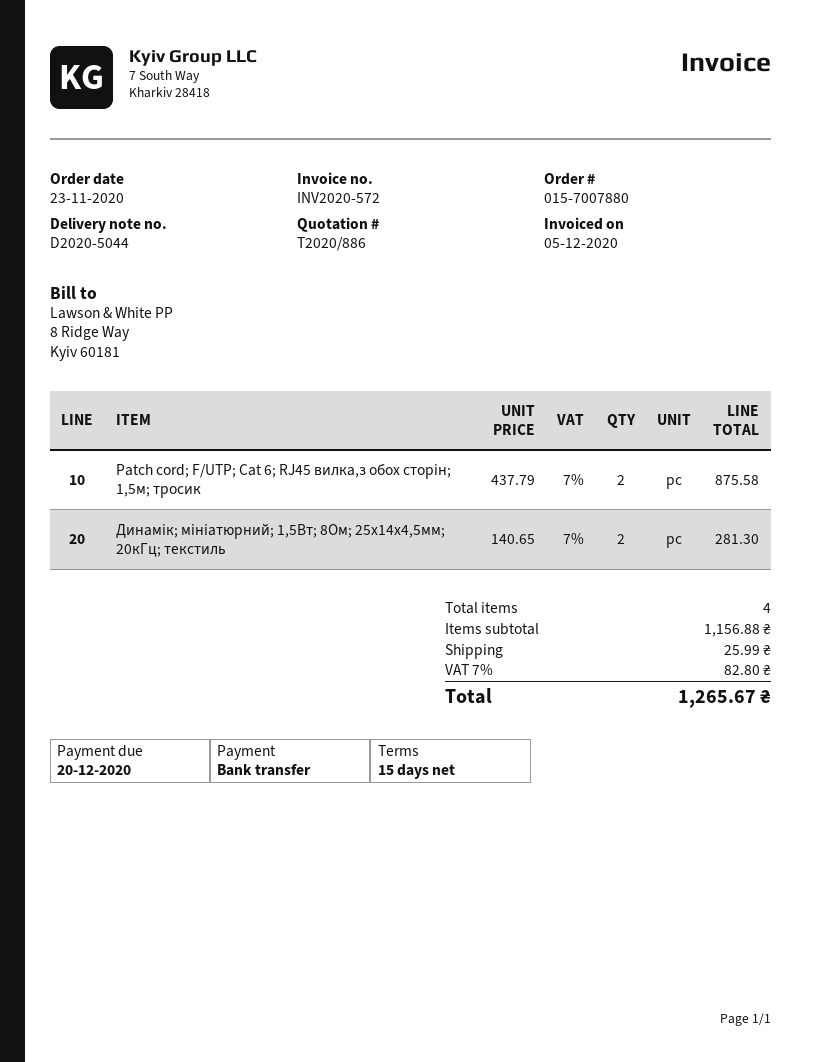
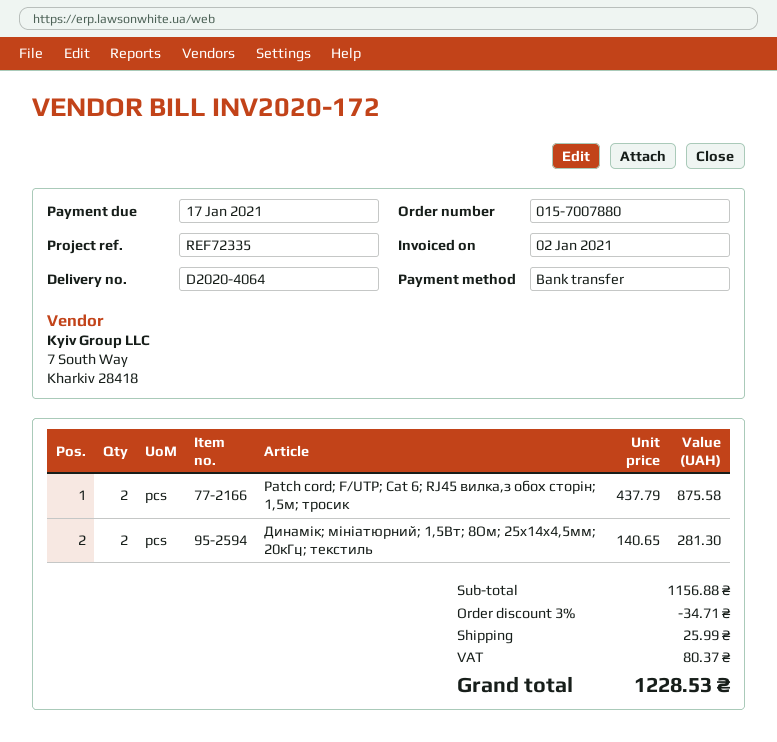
delivery note number: D2020-5044 -> D2020-4064
invoice number: INV2020-572 -> INV2020-172
invoice date: 2020-12-05 -> 2021-01-02
due date: 2020-12-20 -> 2021-01-17
discount: none -> 3% = 34.71
tax: 82.80 -> 80.37
total: 1265.67 -> 1228.53

